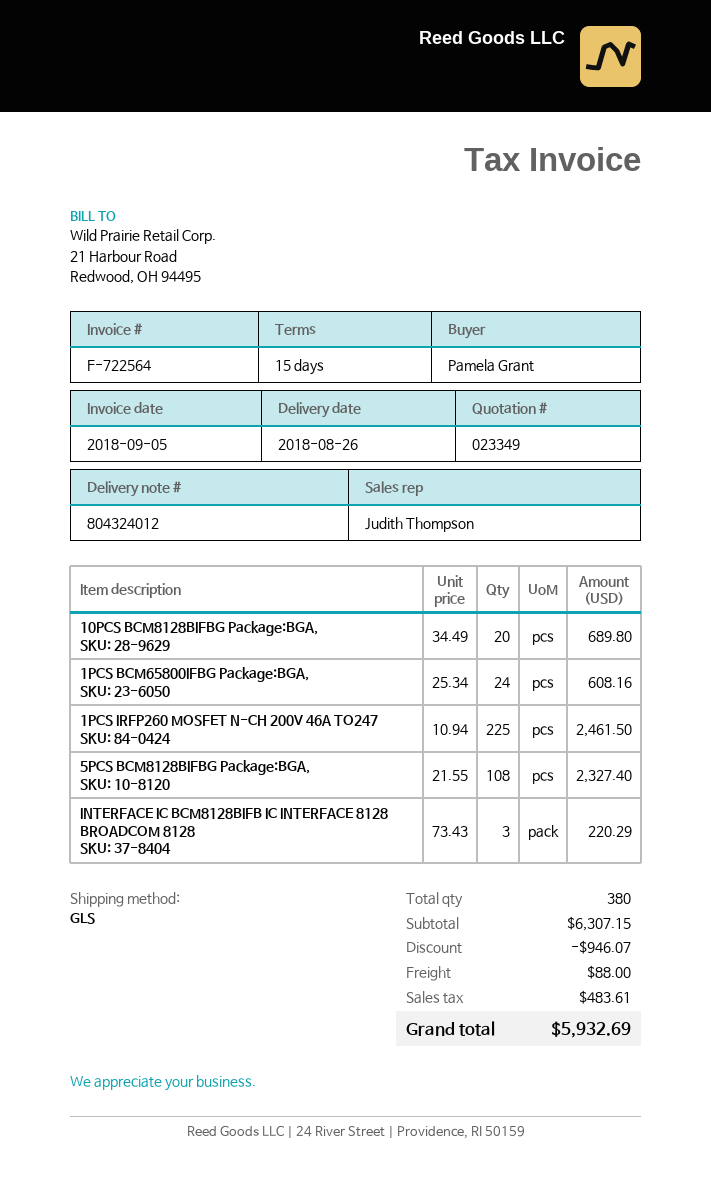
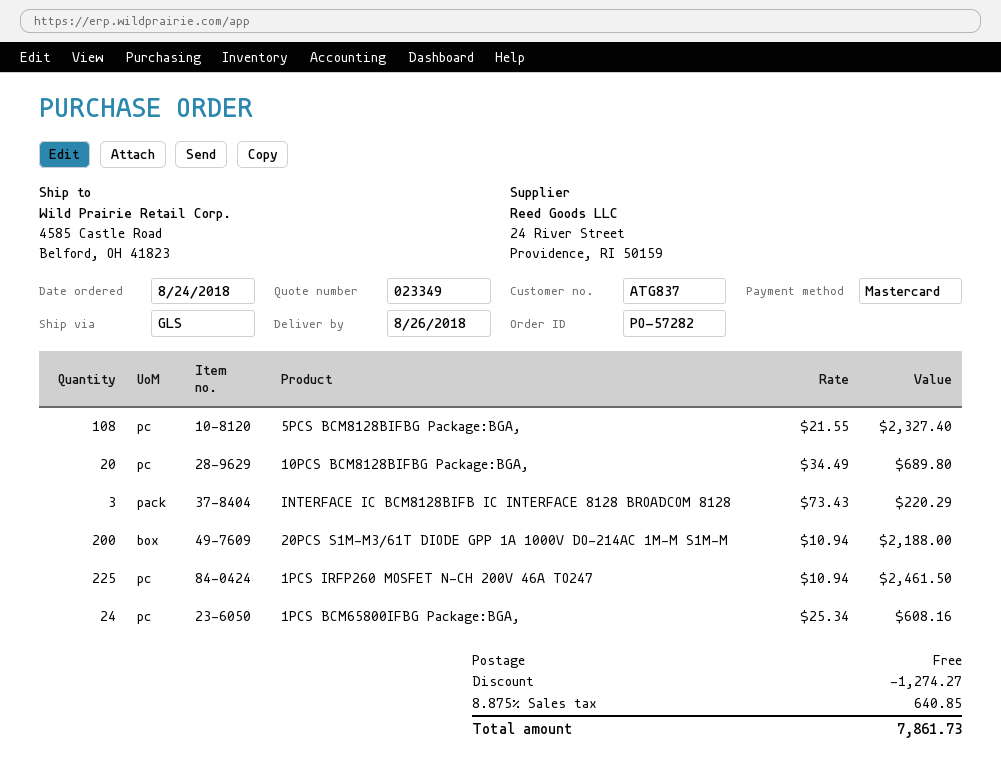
20PCS S1M-M3/61T DIODE GPP 1A 1000V DO-214AC 1M-M S1M-M: none -> 200 x 10.94 = 2188.00
discount: 946.07 -> 1274.27
shipping: 88.00 -> 0.00
tax: 483.61 -> 640.85
total: 5932.69 -> 7861.73

